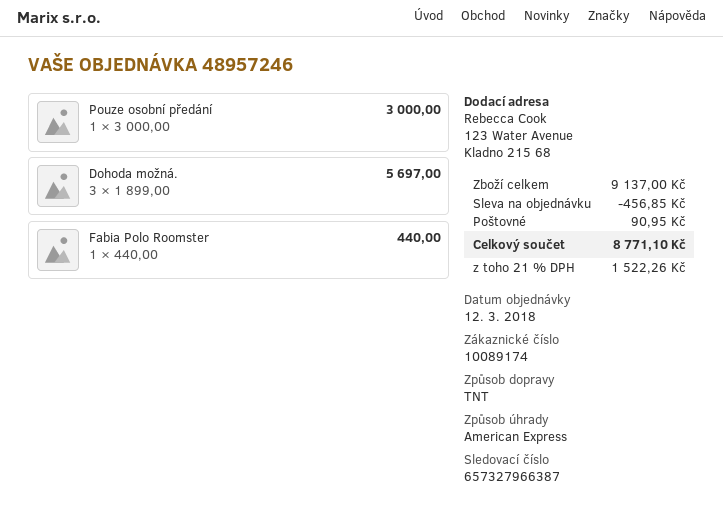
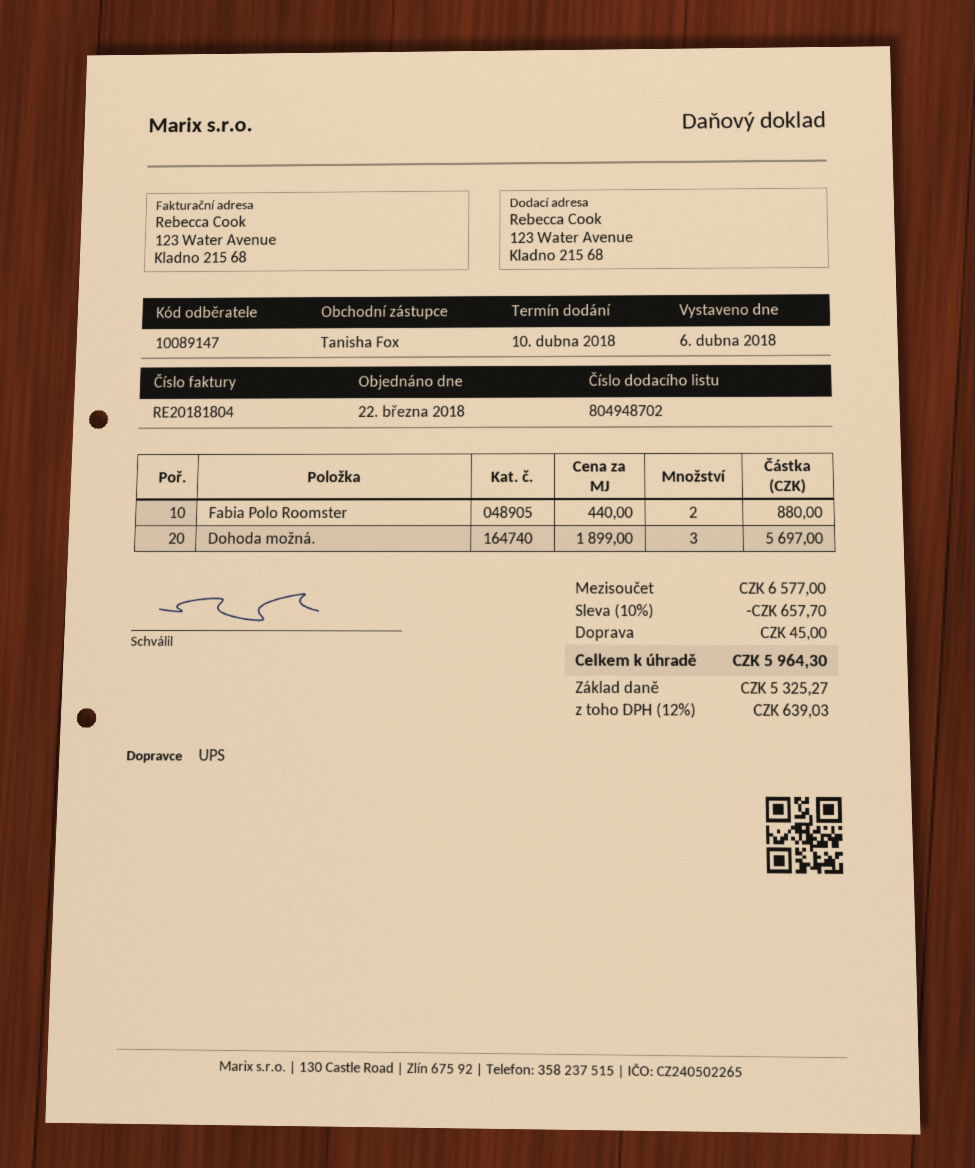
order date: 2018-03-12 -> 2018-03-22
customer number: 10089174 -> 10089147
shipping method: TNT -> UPS
Pouze osobní předání: 1 x 3000.00 = 3000.00 -> none
Fabia Polo Roomster: 1 x 440.00 = 440.00 -> 2 x 440.00 = 880.00
subtotal: 9137.00 -> 6577.00
discount: 456.85 -> 657.70
shipping: 90.95 -> 45.00
tax: 21% = 1522.26 -> 12% = 639.03
total: 8771.10 -> 5964.30

